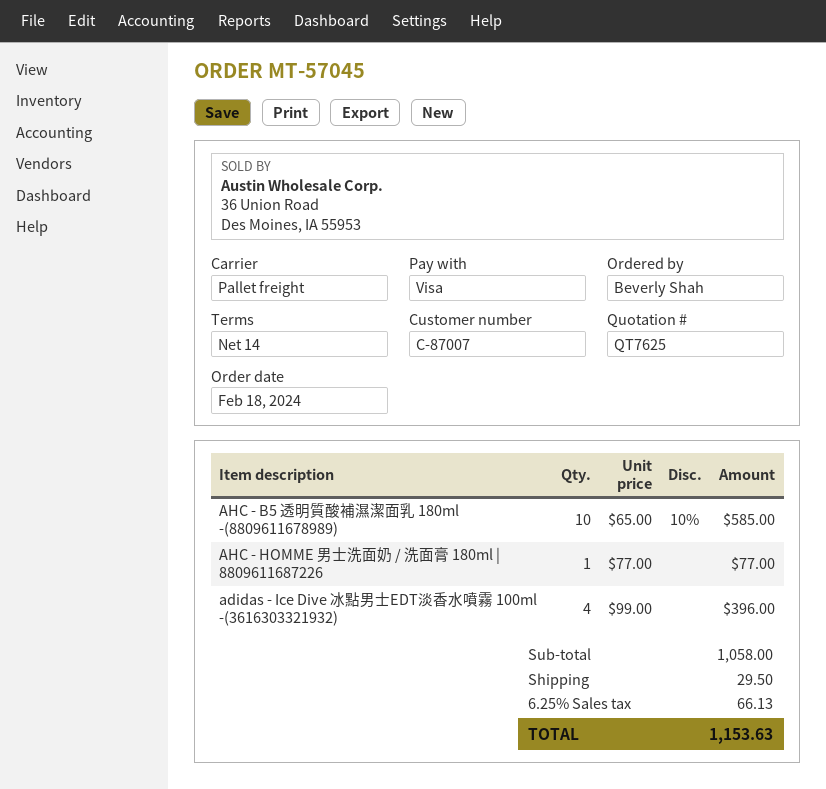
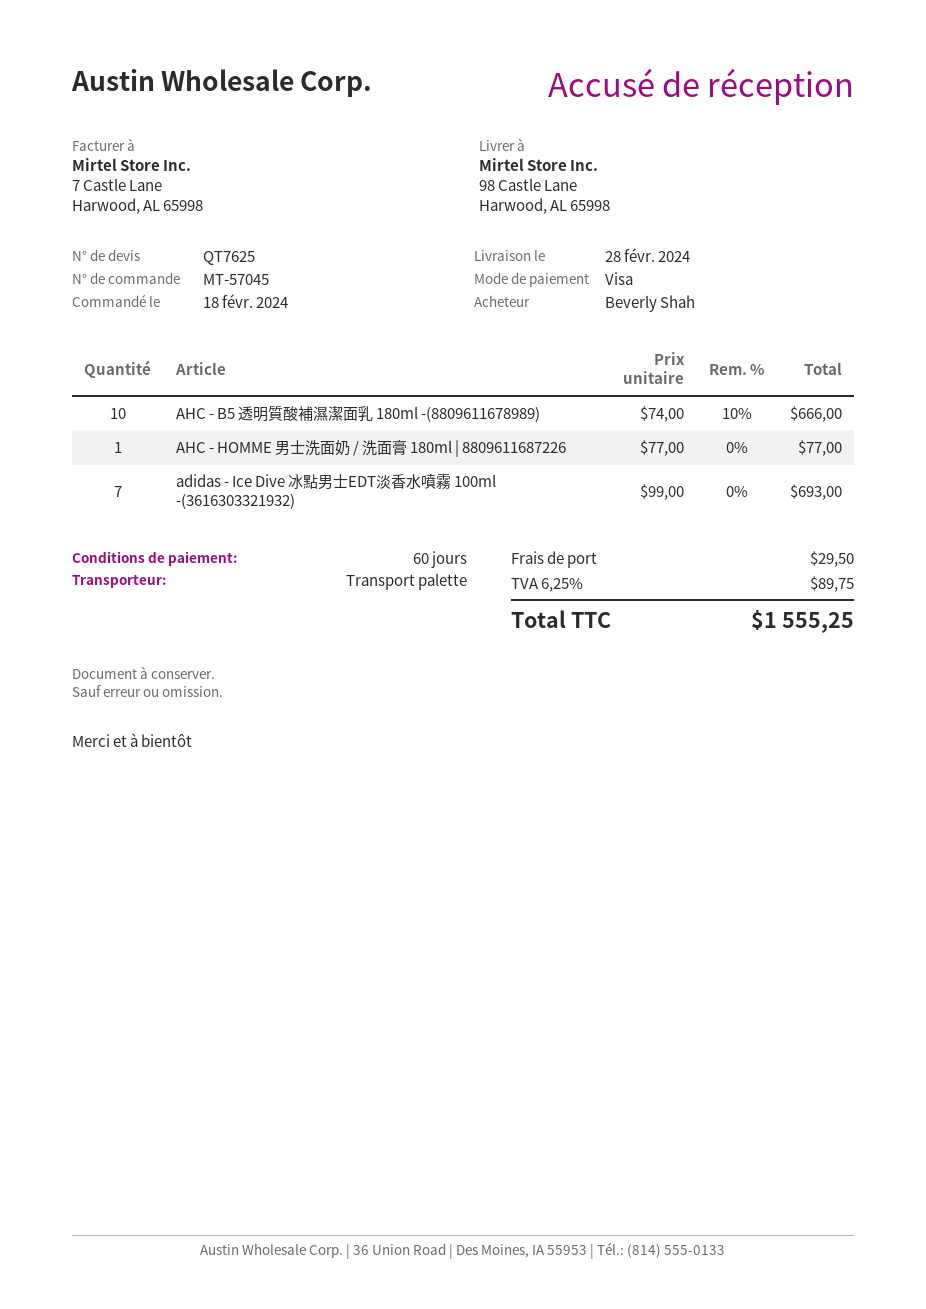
payment terms: 14 days -> 60 days
AHC - B5 透明質酸補濕潔面乳 180ml -(8809611678989): 10 x 65.00 - 10% = 585.00 -> 10 x 74.00 - 10% = 666.00
adidas - Ice Dive 冰點男士EDT淡香水噴霧 100ml -(3616303321932): 4 x 99.00 = 396.00 -> 7 x 99.00 = 693.00
tax: 6.25% = 66.13 -> 6.25% = 89.75
total: 1153.63 -> 1555.25

